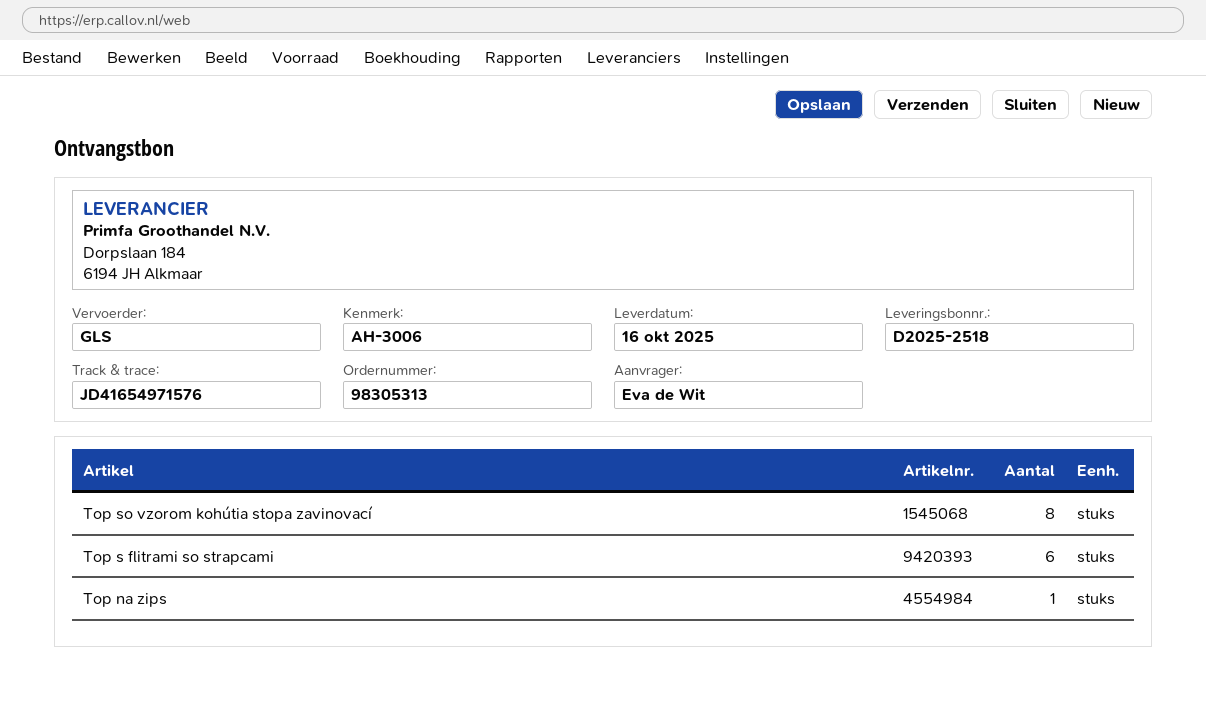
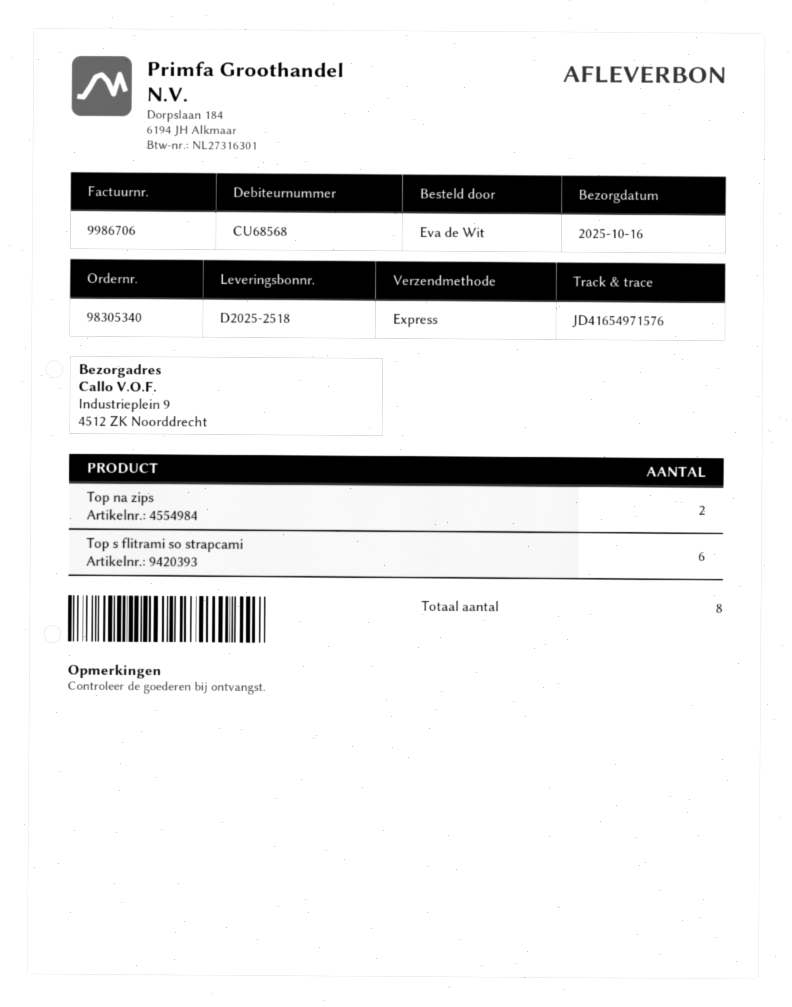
order number: 98305313 -> 98305340
shipping method: GLS -> express
Top so vzorom kohútia stopa zavinovací: 8 -> none
Top na zips: 1 -> 2

